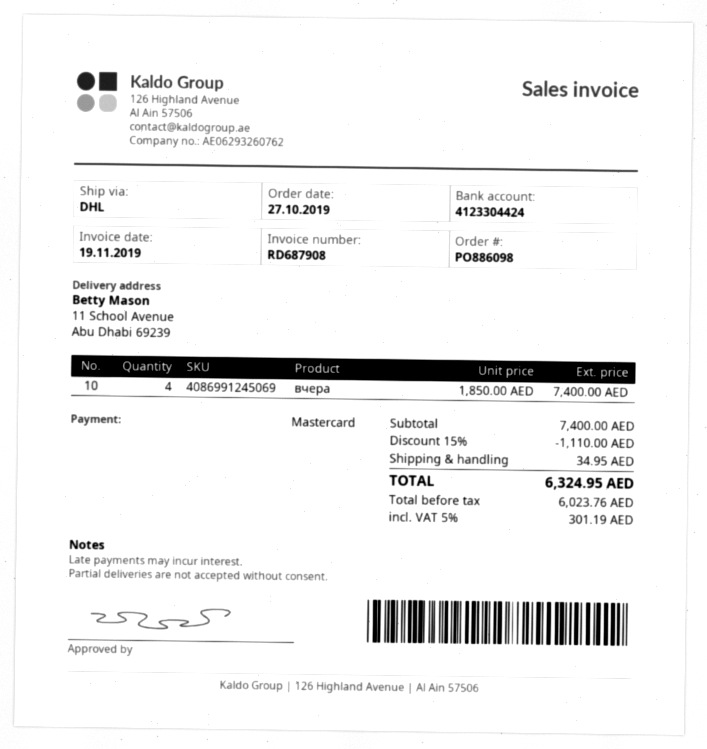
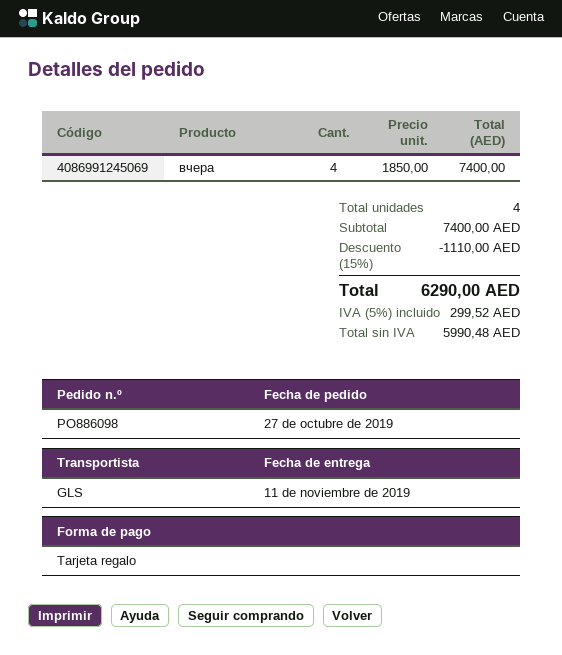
payment method: Mastercard -> gift card
shipping method: DHL -> GLS
shipping: 34.95 -> none
net: 6023.76 -> 5990.48
tax: 5% = 301.19 -> 5% = 299.52
total: 6324.95 -> 6290.00

